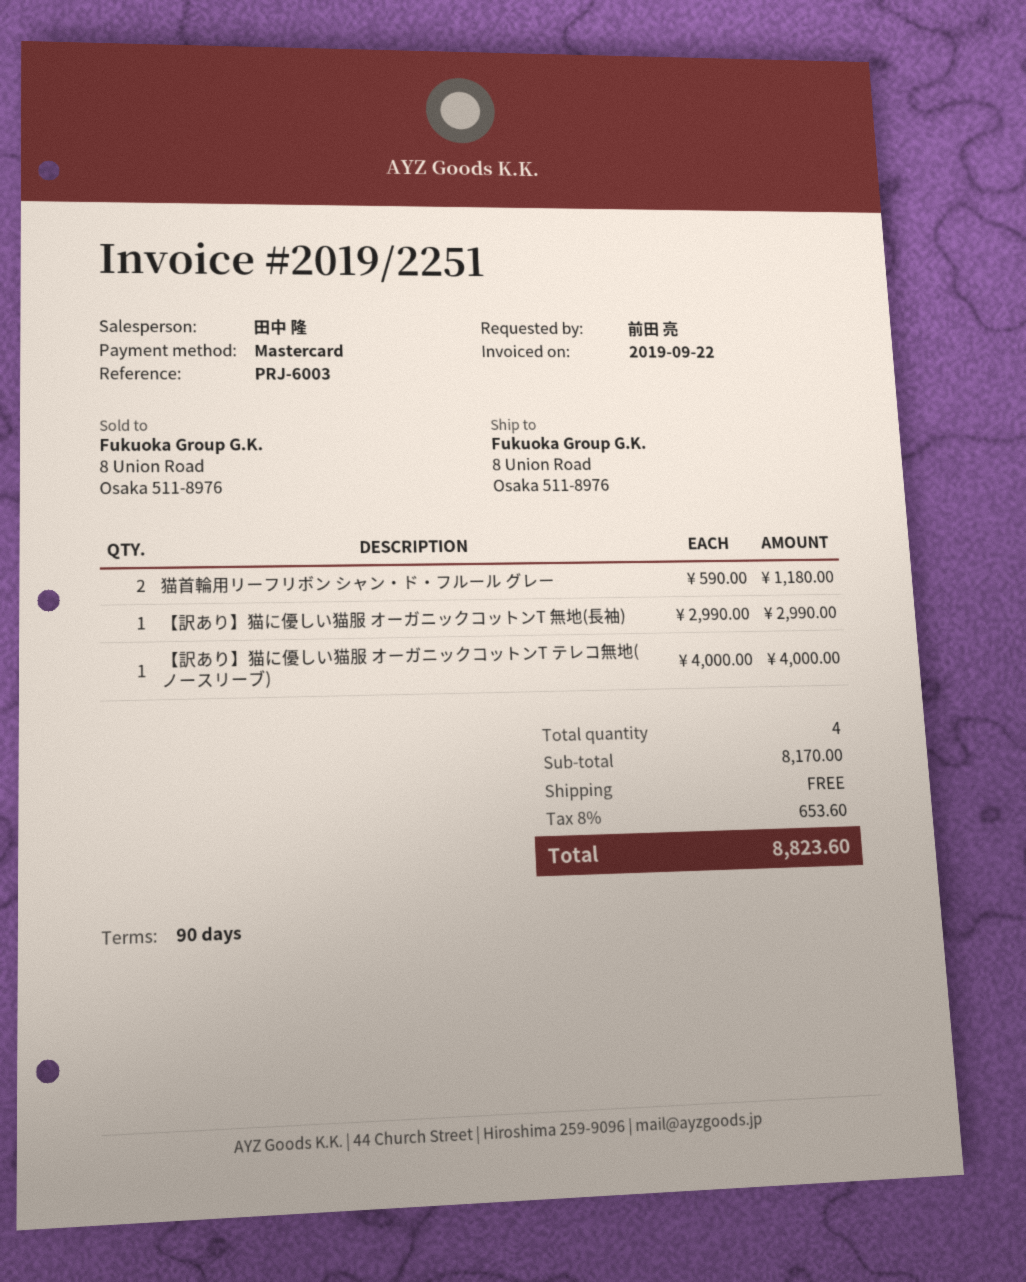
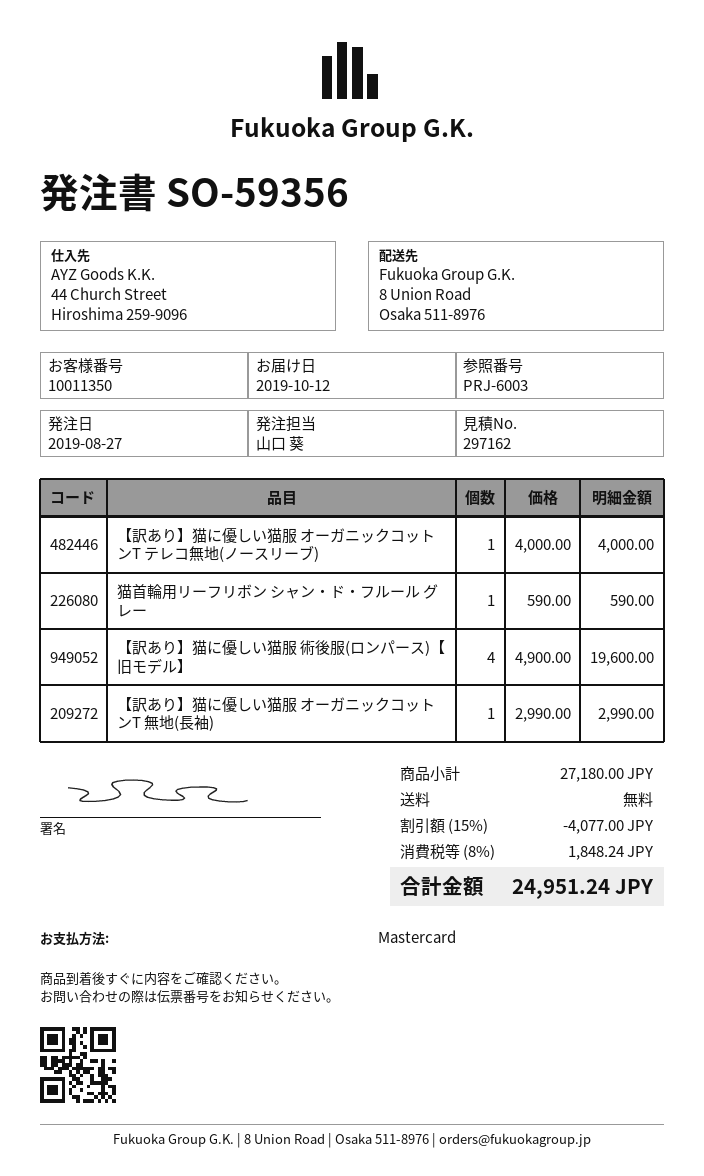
ordered by: 前田 亮 -> 山口 葵
猫首輪用リーフリボン シャン・ド・フルール グレー: 2 x 590.00 = 1180.00 -> 1 x 590.00 = 590.00
【訳あり】猫に優しい猫服 術後服(ロンパース)【旧モデル】: none -> 4 x 4900.00 = 19600.00
subtotal: 8170.00 -> 27180.00
discount: none -> 15% = 4077.00
tax: 8% = 653.60 -> 8% = 1848.24
total: 8823.60 -> 24951.24

